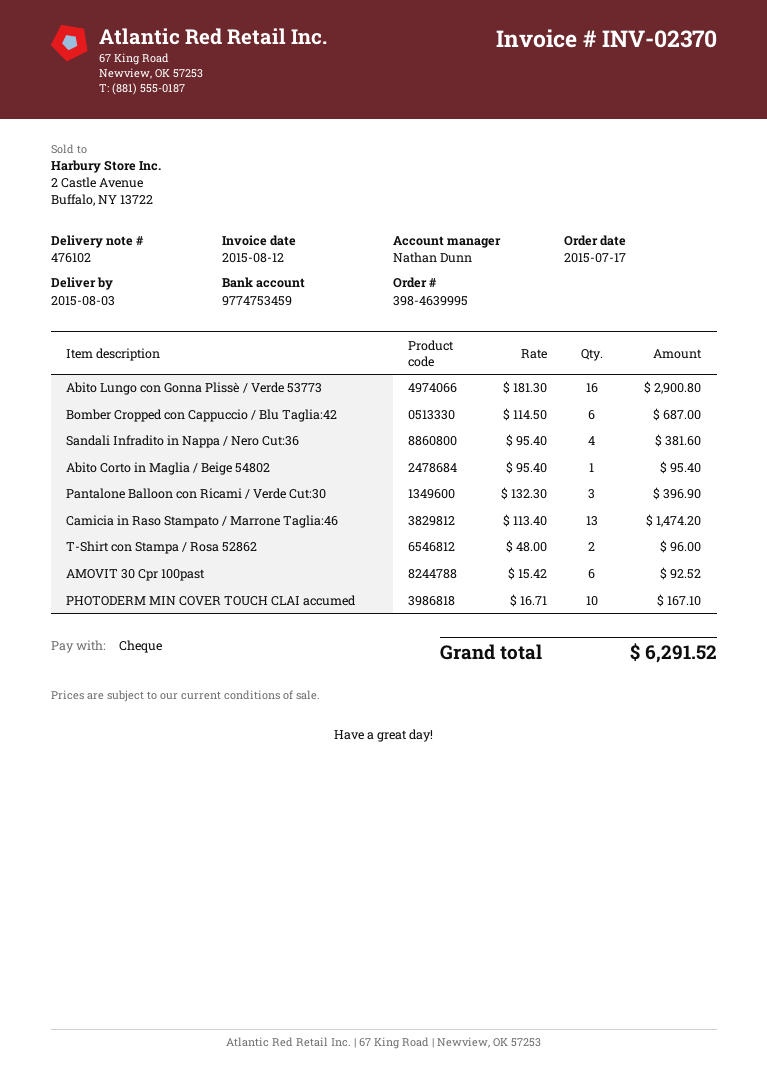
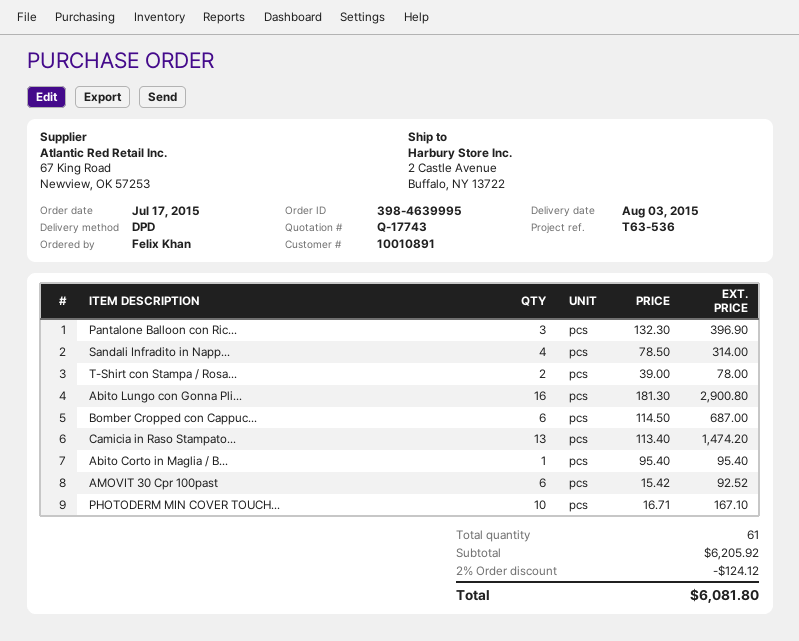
Sandali Infradito in Nappa / Nero Cut:36: 4 x 95.40 = 381.60 -> 4 x 78.50 = 314.00
T-Shirt con Stampa / Rosa 52862: 2 x 48.00 = 96.00 -> 2 x 39.00 = 78.00
discount: none -> 2% = 124.12
total: 6291.52 -> 6081.80

